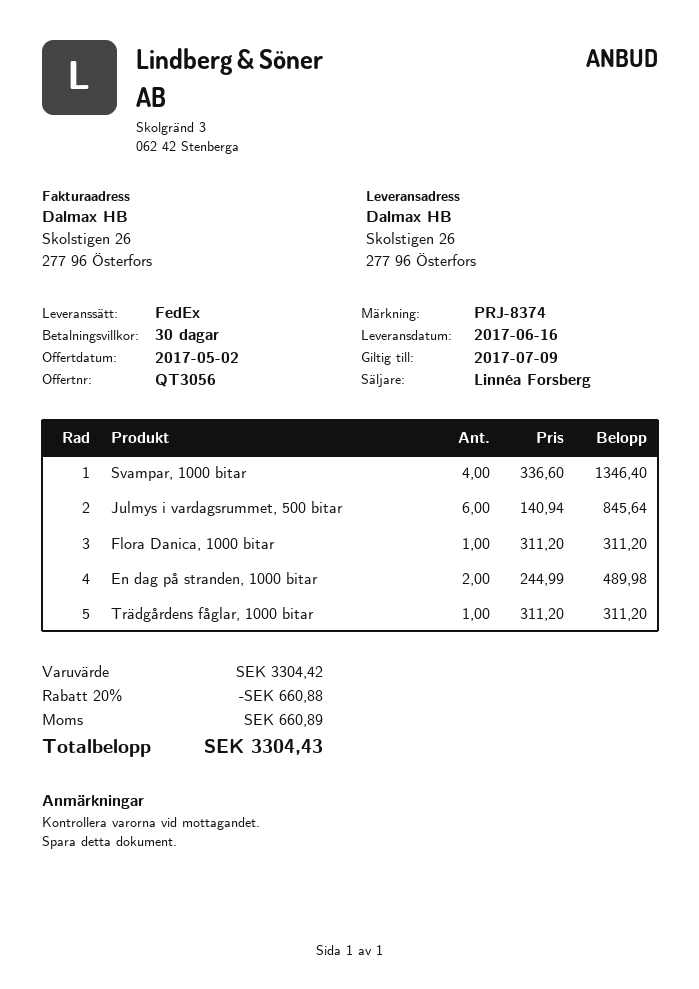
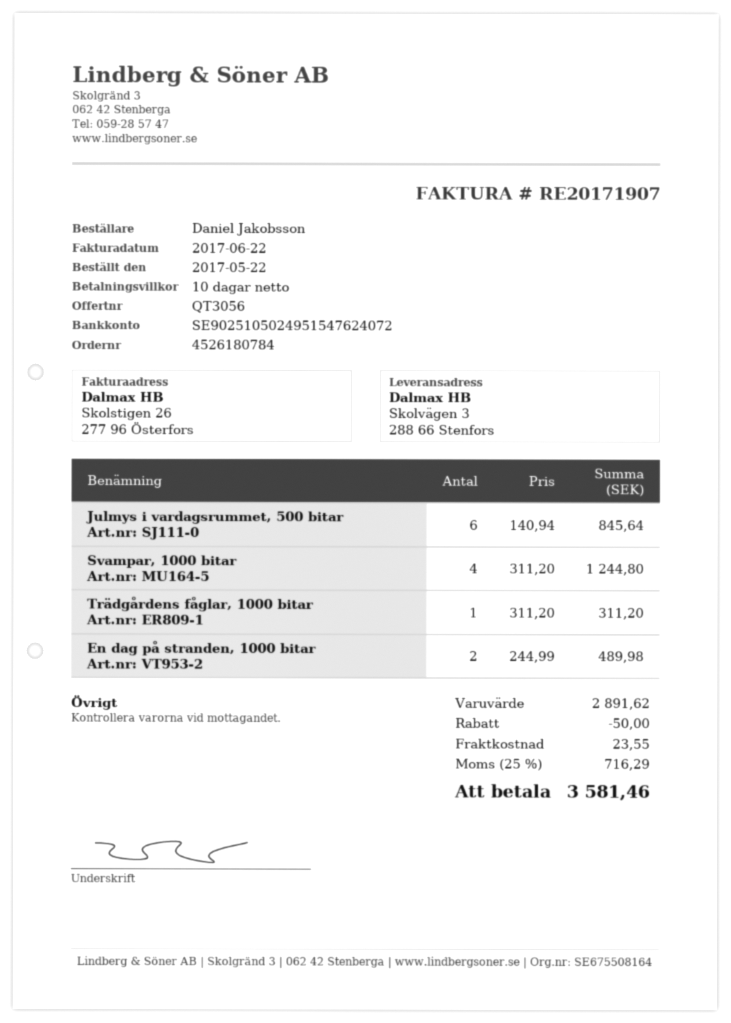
payment terms: 30 days -> 10 days
ship to: Skolstigen 26, 277 96 Österfors -> Skolvägen 3, 288 66 Stenfors
Svampar, 1000 bitar: 4 x 336.60 = 1346.40 -> 4 x 311.20 = 1244.80
Flora Danica, 1000 bitar: 1 x 311.20 = 311.20 -> none
subtotal: 3304.42 -> 2891.62
discount: 660.88 -> 50.00
shipping: none -> 23.55
tax: 660.89 -> 716.29
total: 3304.43 -> 3581.46

